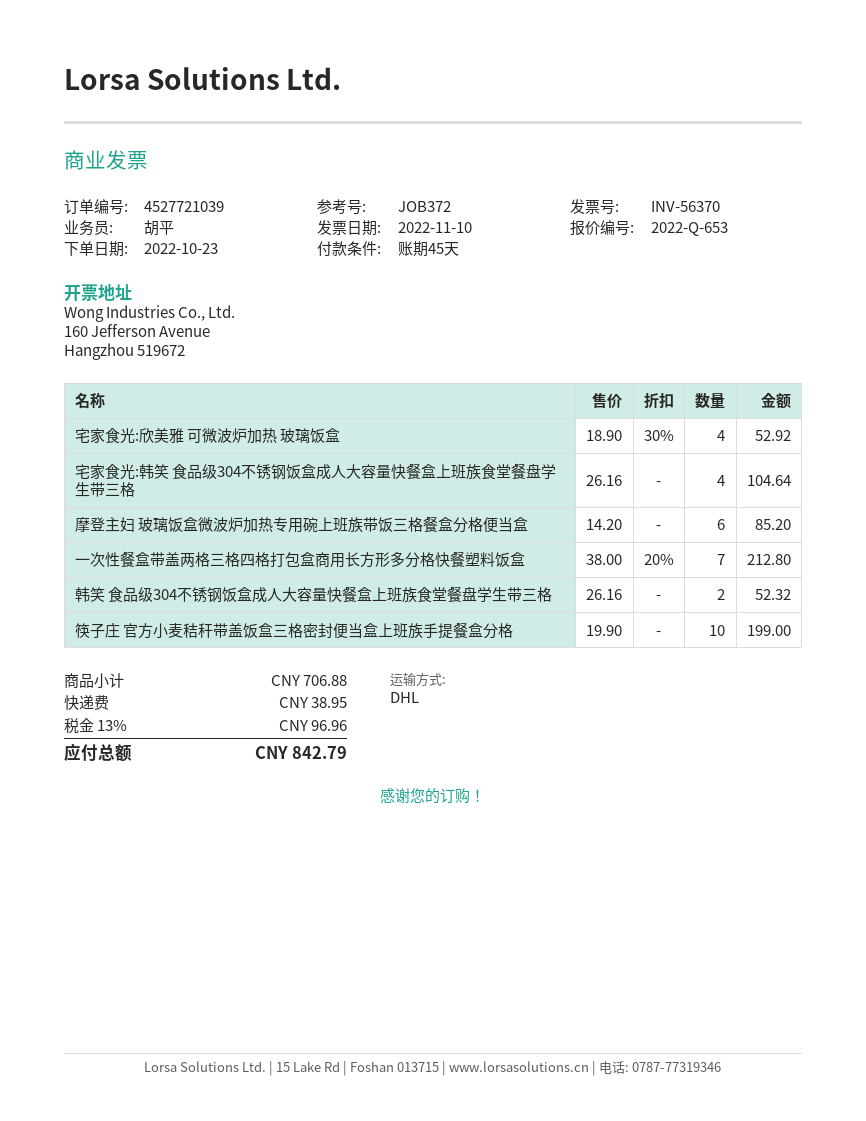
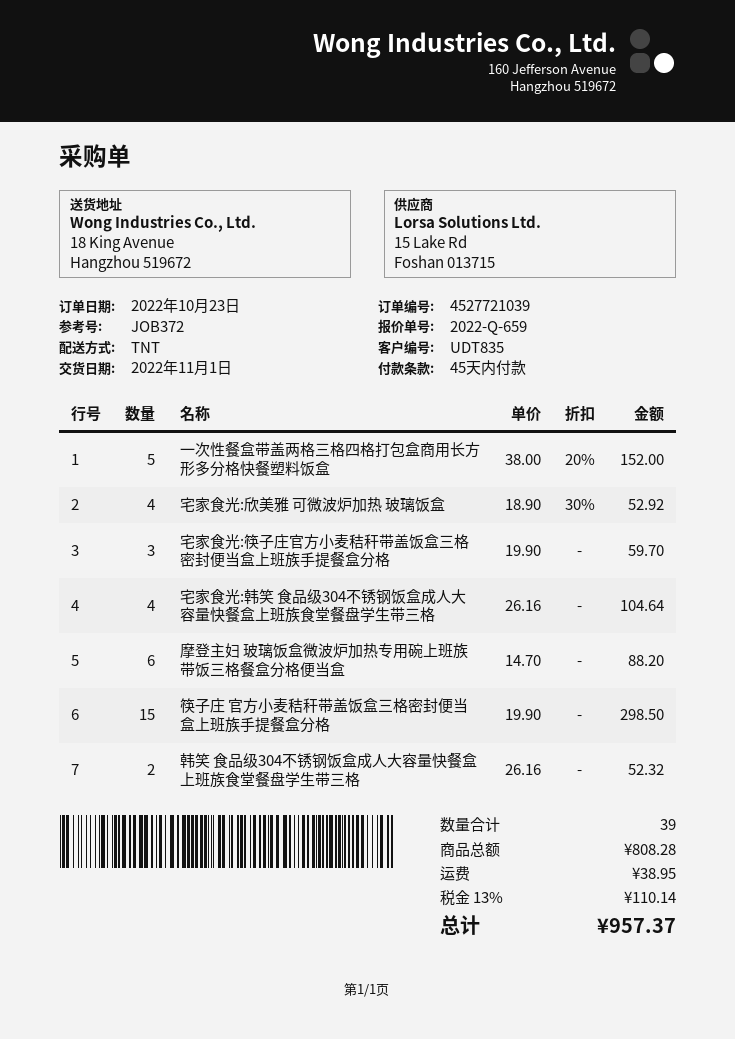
quote number: 2022-Q-653 -> 2022-Q-659
shipping method: DHL -> TNT
摩登主妇 玻璃饭盒微波炉加热专用碗上班族带饭三格餐盒分格便当盒: 6 x 14.20 = 85.20 -> 6 x 14.70 = 88.20
一次性餐盒带盖两格三格四格打包盒商用长方形多分格快餐塑料饭盒: 7 x 38.00 - 20% = 212.80 -> 5 x 38.00 - 20% = 152.00
筷子庄 官方小麦秸秆带盖饭盒三格密封便当盒上班族手提餐盒分格: 10 x 19.90 = 199.00 -> 15 x 19.90 = 298.50
宅家食光:筷子庄官方小麦秸秆带盖饭盒三格密封便当盒上班族手提餐盒分格: none -> 3 x 19.90 = 59.70
subtotal: 706.88 -> 808.28
tax: 13% = 96.96 -> 13% = 110.14
total: 842.79 -> 957.37

